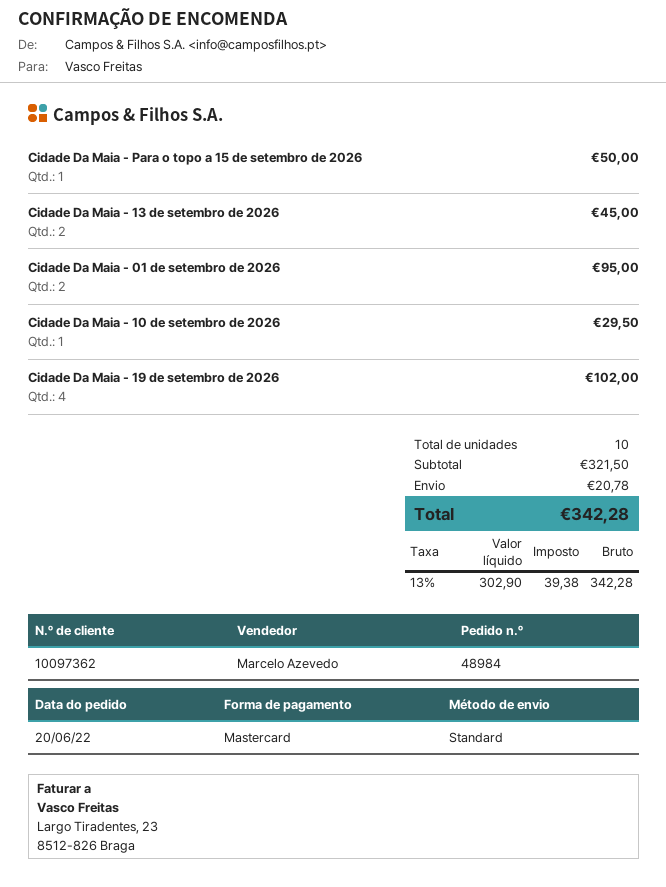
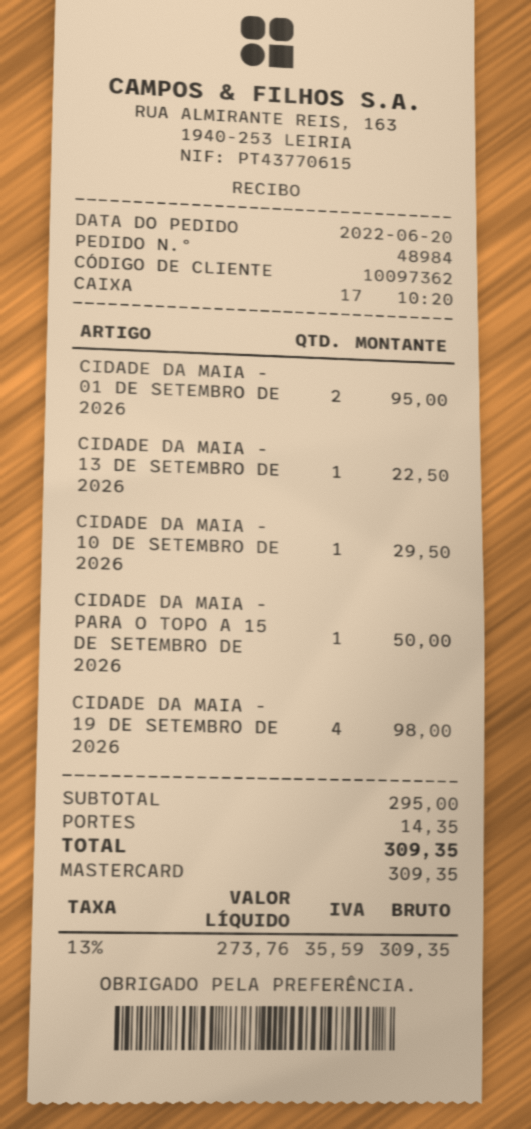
Cidade Da Maia - 13 de setembro de 2026: 2 for 45.00 -> 1 for 22.50
Cidade Da Maia - 19 de setembro de 2026: 4 for 102.00 -> 4 for 98.00
subtotal: 321.50 -> 295.00
shipping: 20.78 -> 14.35
net: 302.90 -> 273.76
tax: 13% = 39.38 -> 13% = 35.59
total: 342.28 -> 309.35

